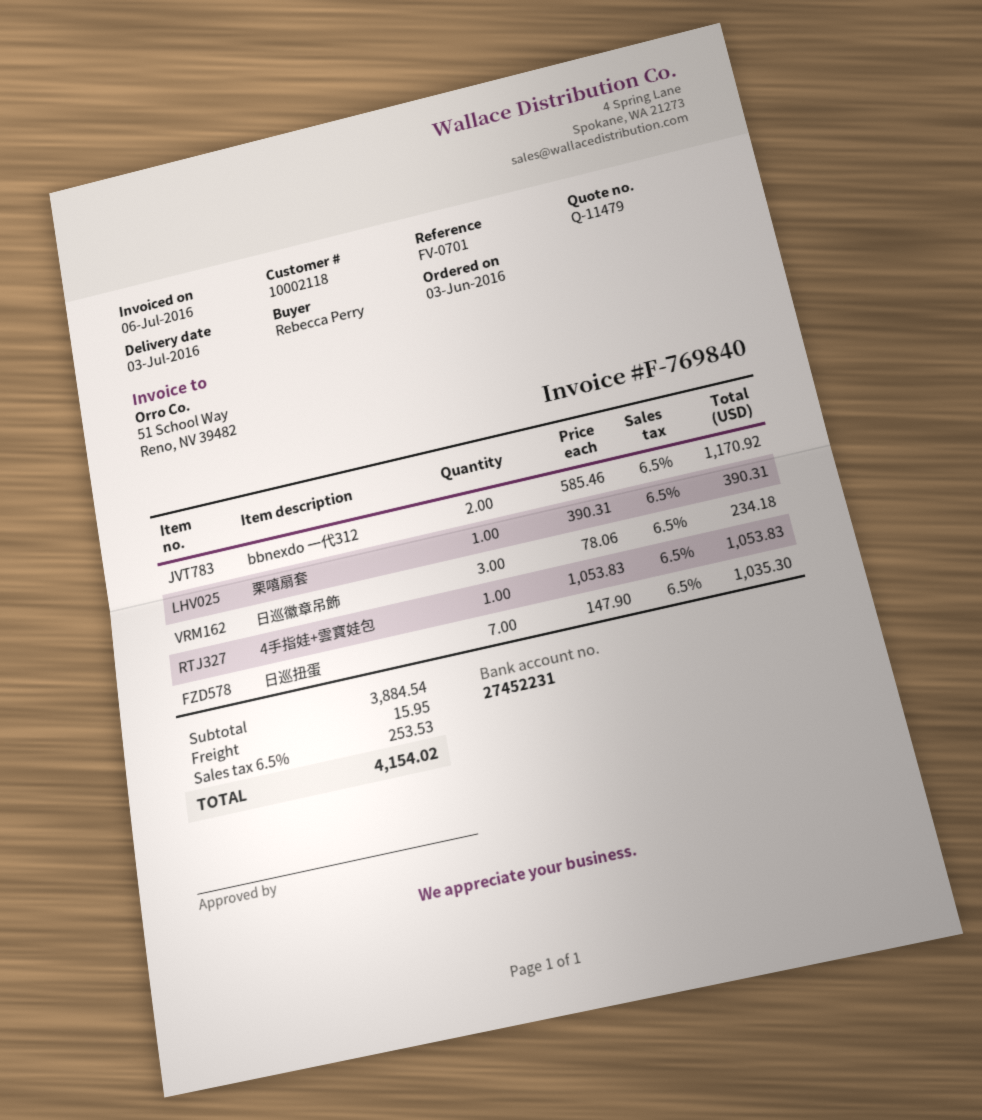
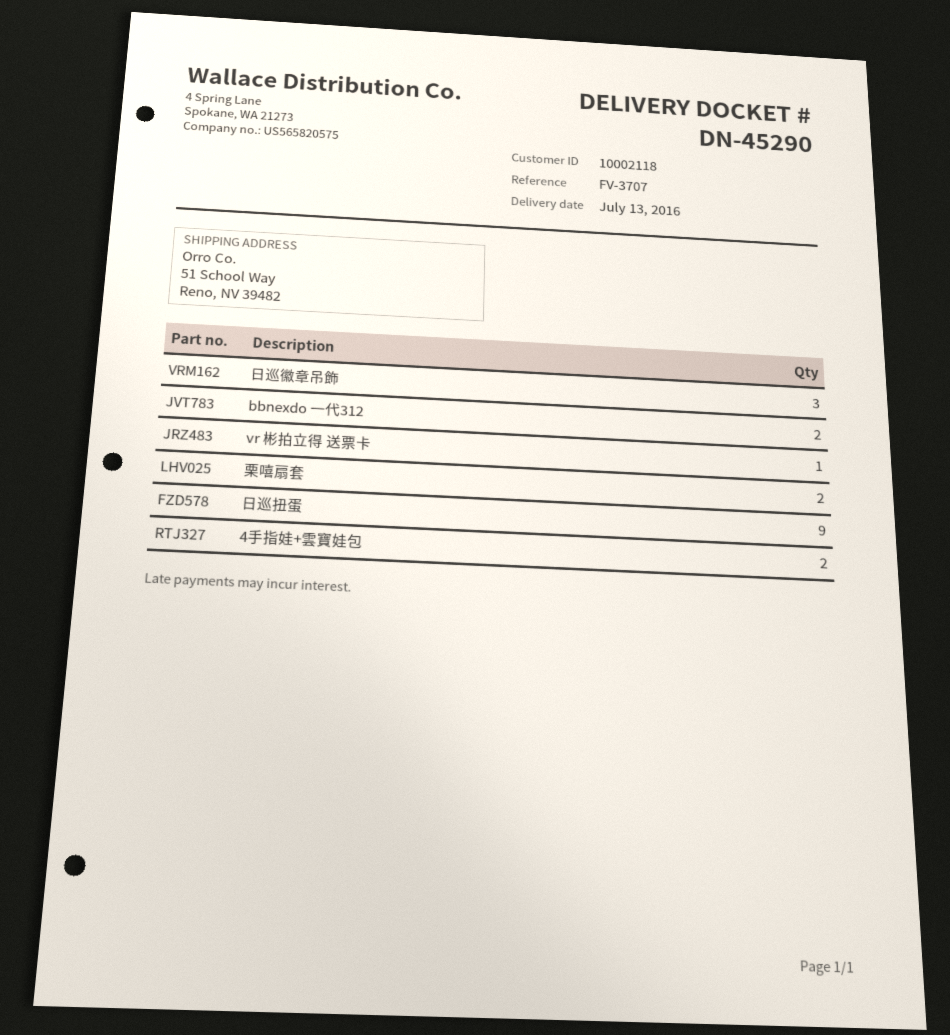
delivery date: 2016-07-03 -> 2016-07-13
reference: FV-0701 -> FV-3707
栗嘻扇套: 1 -> 2
4手指娃+雲寶娃包: 1 -> 2
日巡扭蛋: 7 -> 9
vr 彬拍立得 送票卡: none -> 1

